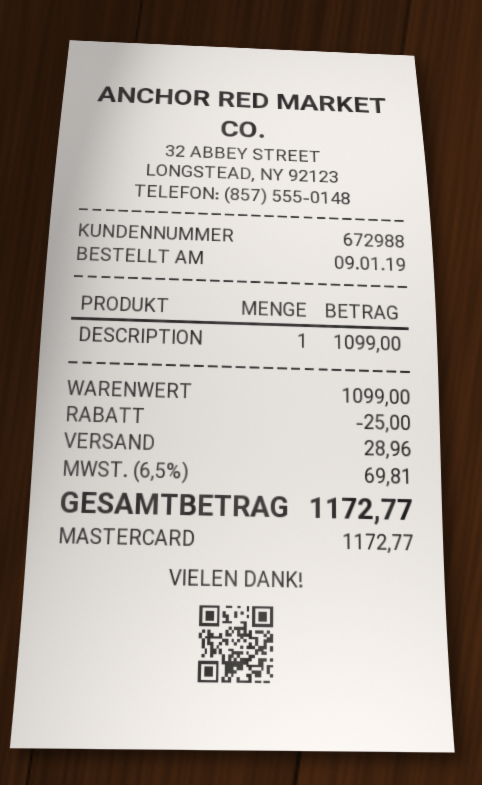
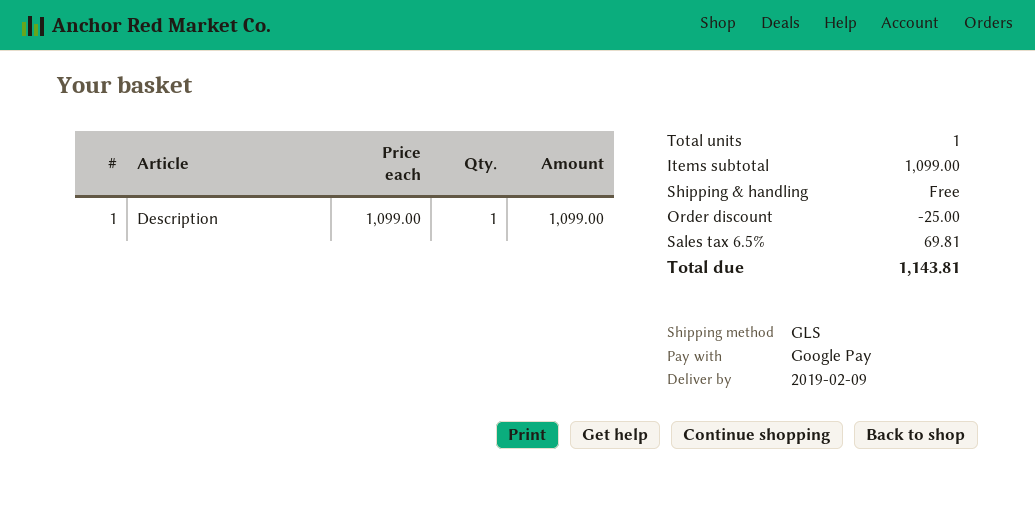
payment method: Mastercard -> Google Pay
shipping: 28.96 -> 0.00
total: 1172.77 -> 1143.81

